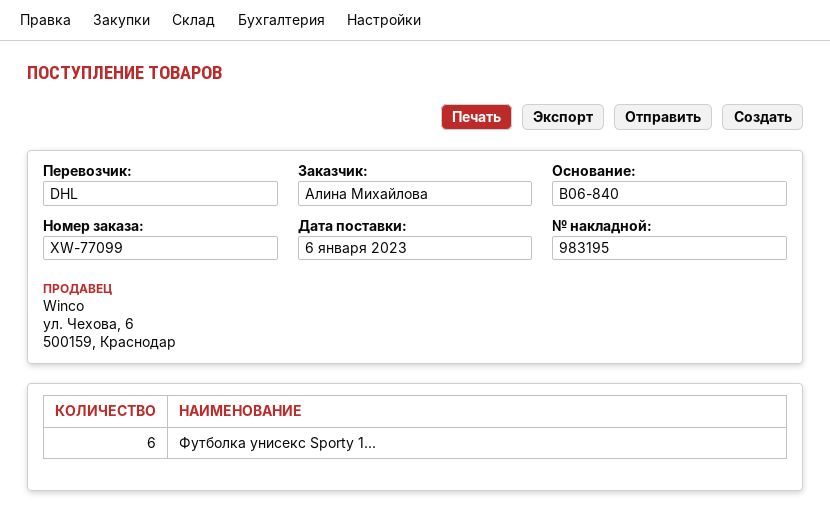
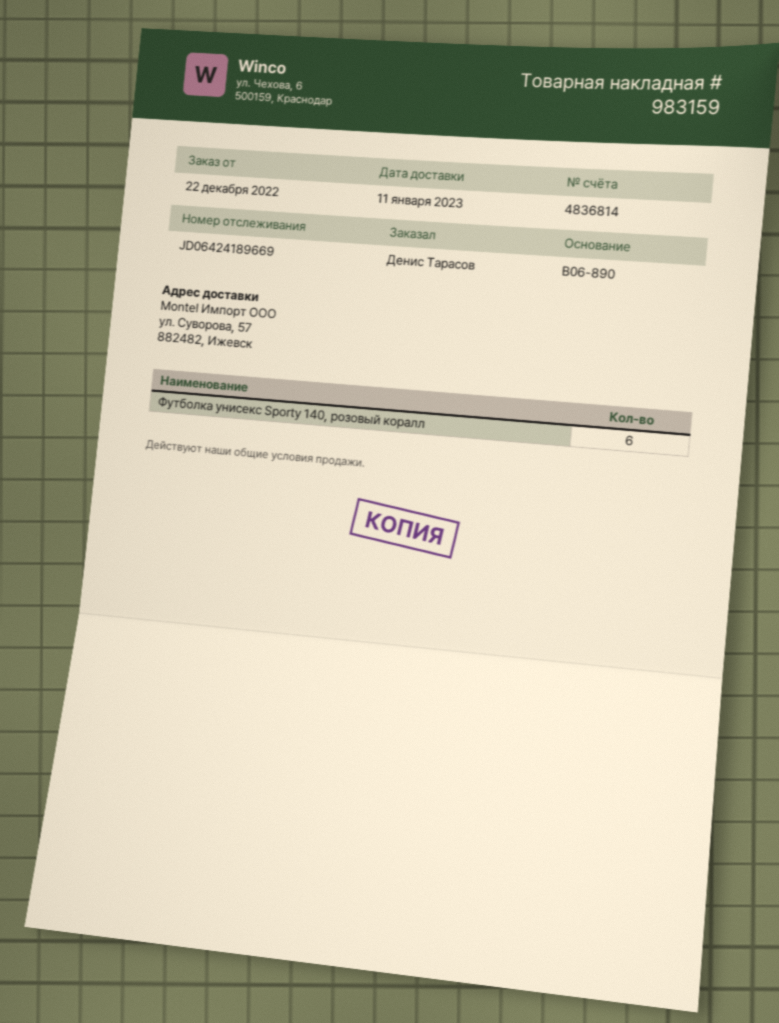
delivery note number: 983195 -> 983159
delivery date: 2023-01-06 -> 2023-01-11
reference: B06-840 -> B06-890
ordered by: Алина Михайлова -> Денис Тарасов

